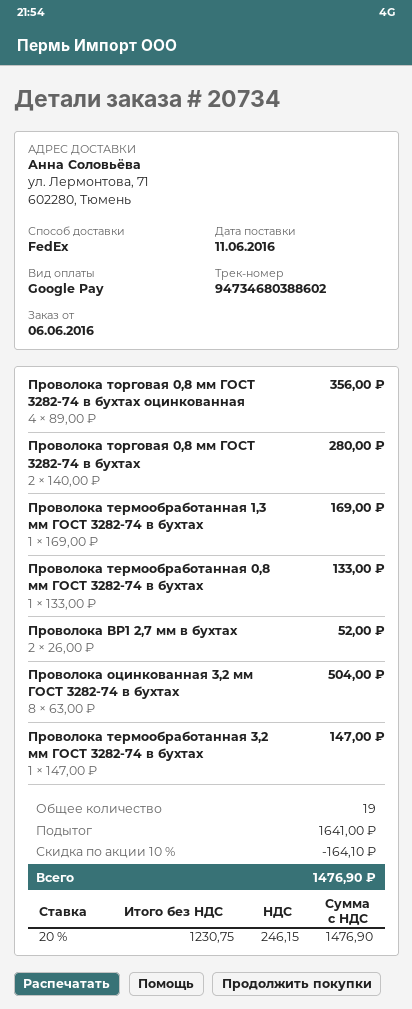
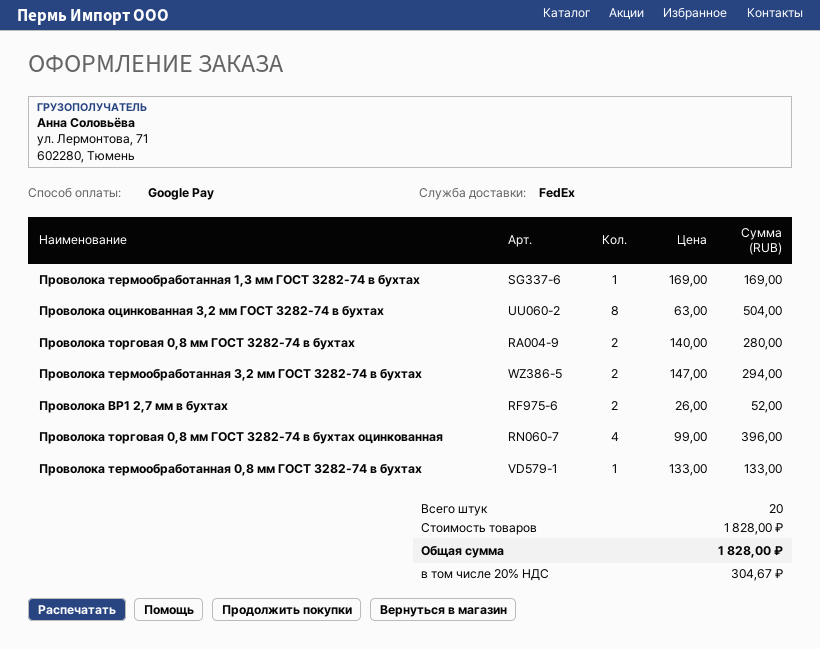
Проволока торговая 0,8 мм ГОСТ 3282-74 в бухтах оцинкованная: 4 x 89.00 = 356.00 -> 4 x 99.00 = 396.00
Проволока термообработанная 3,2 мм ГОСТ 3282-74 в бухтах: 1 x 147.00 = 147.00 -> 2 x 147.00 = 294.00
total quantity: 19 -> 20
subtotal: 1641.00 -> 1828.00
discount: 10% = 164.10 -> none
tax: 20% = 246.15 -> 20% = 304.67
total: 1476.90 -> 1828.00

